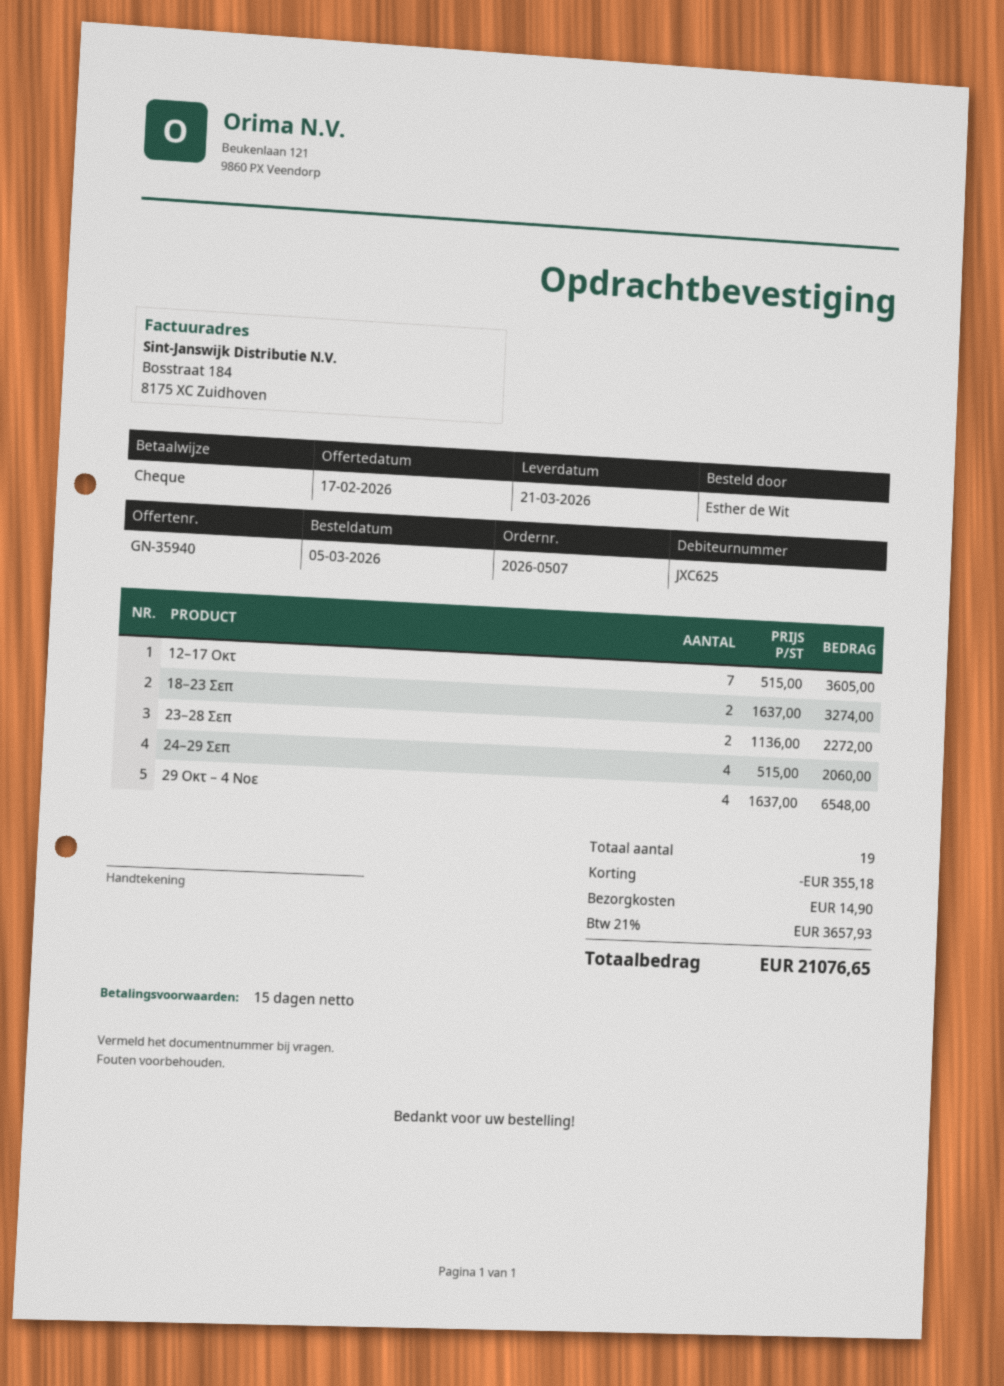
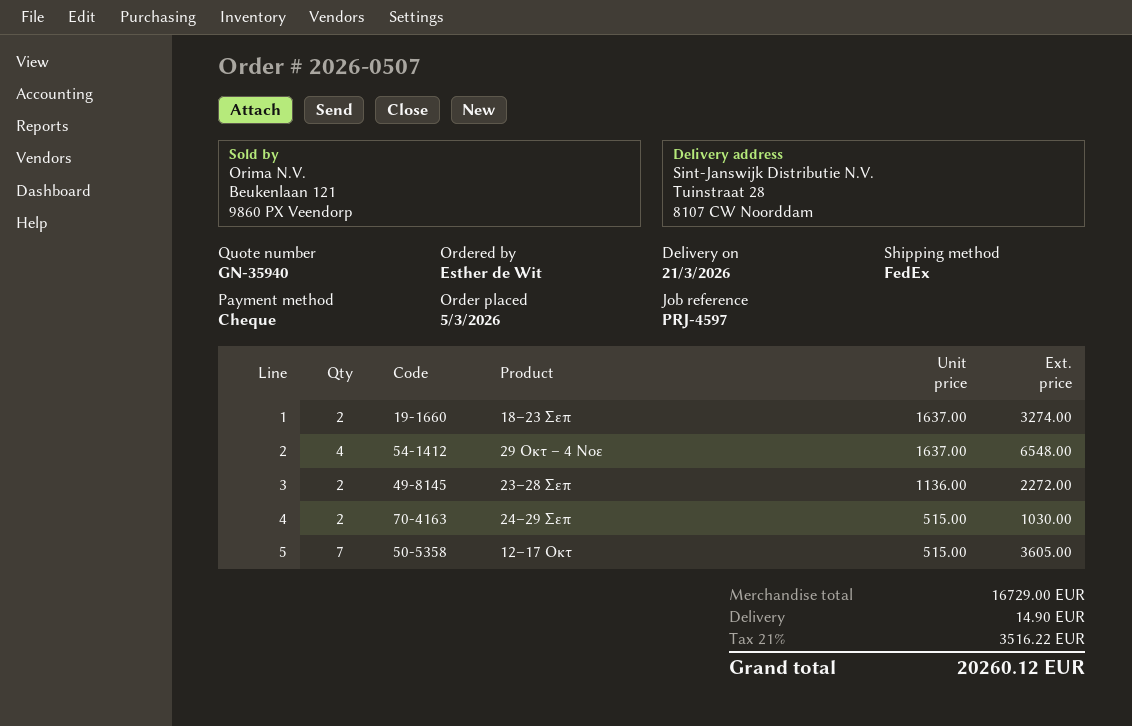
24–29 Σεπ: 4 x 515.00 = 2060.00 -> 2 x 515.00 = 1030.00
discount: 355.18 -> none
tax: 21% = 3657.93 -> 21% = 3516.22
total: 21076.65 -> 20260.12

